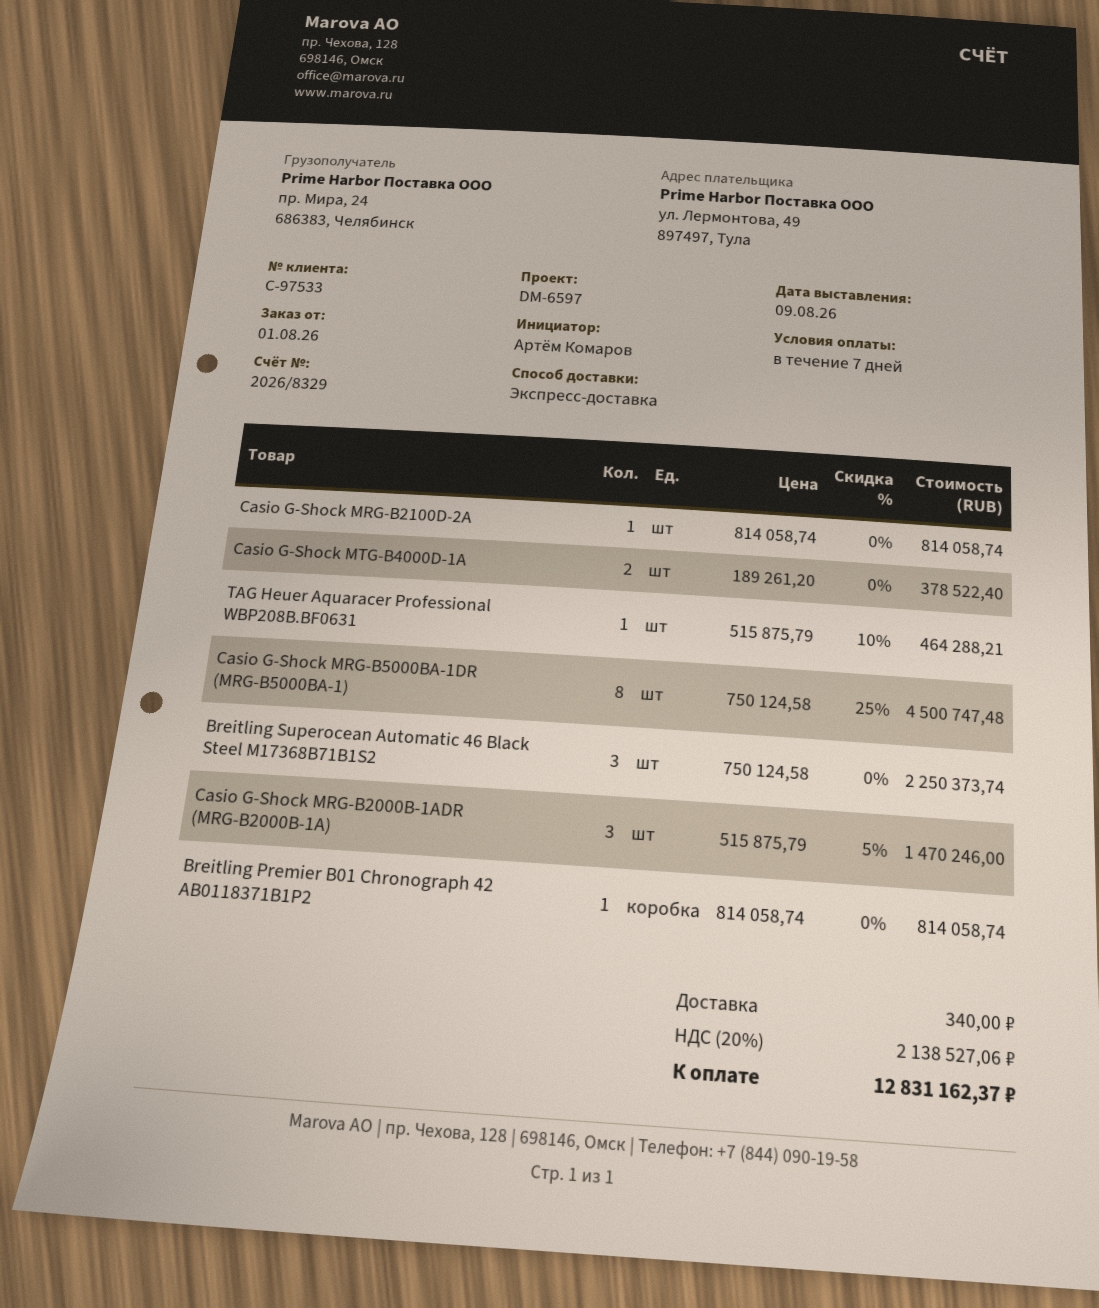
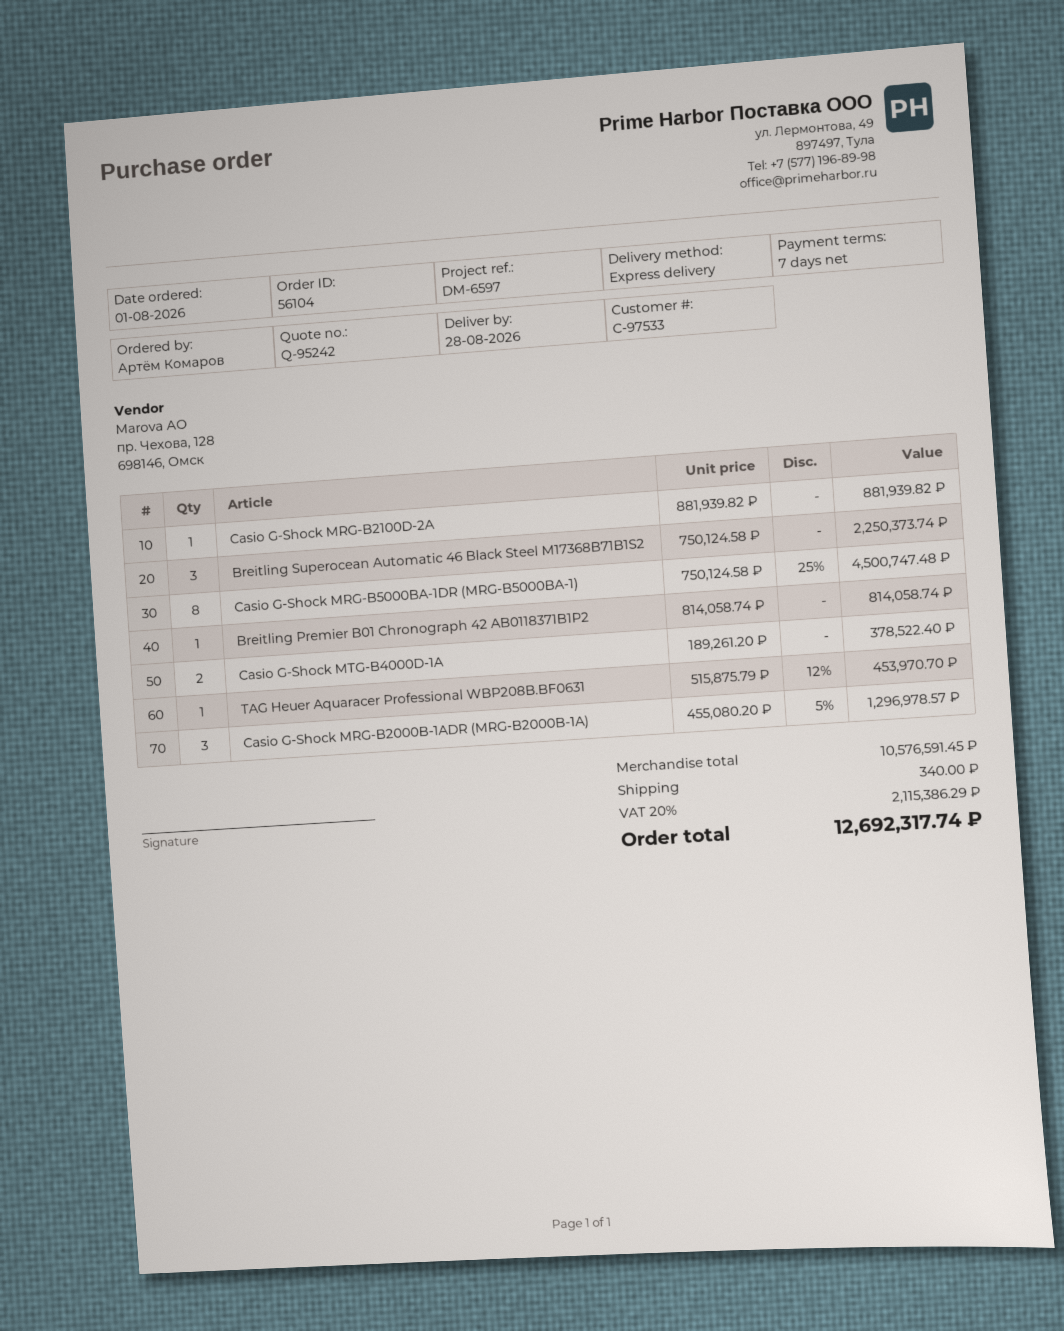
Casio G-Shock MRG-B2100D-2A: 1 x 814058.74 = 814058.74 -> 1 x 881939.82 = 881939.82
TAG Heuer Aquaracer Professional WBP208B.BF0631: 1 x 515875.79 - 10% = 464288.21 -> 1 x 515875.79 - 12% = 453970.70
Casio G-Shock MRG-B2000B-1ADR (MRG-B2000B-1A): 3 x 515875.79 - 5% = 1470246.00 -> 3 x 455080.20 - 5% = 1296978.57
tax: 20% = 2138527.06 -> 20% = 2115386.29
total: 12831162.37 -> 12692317.74

